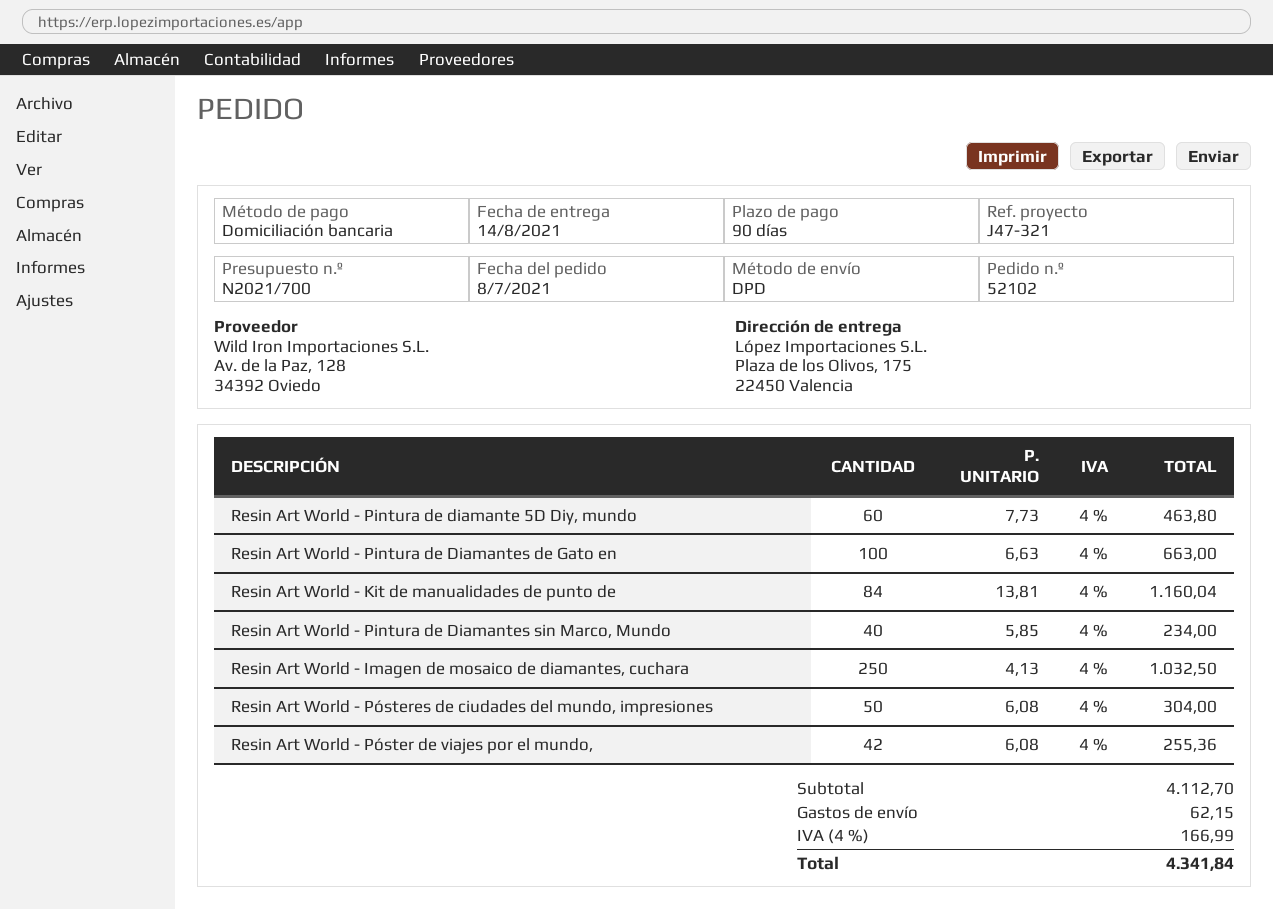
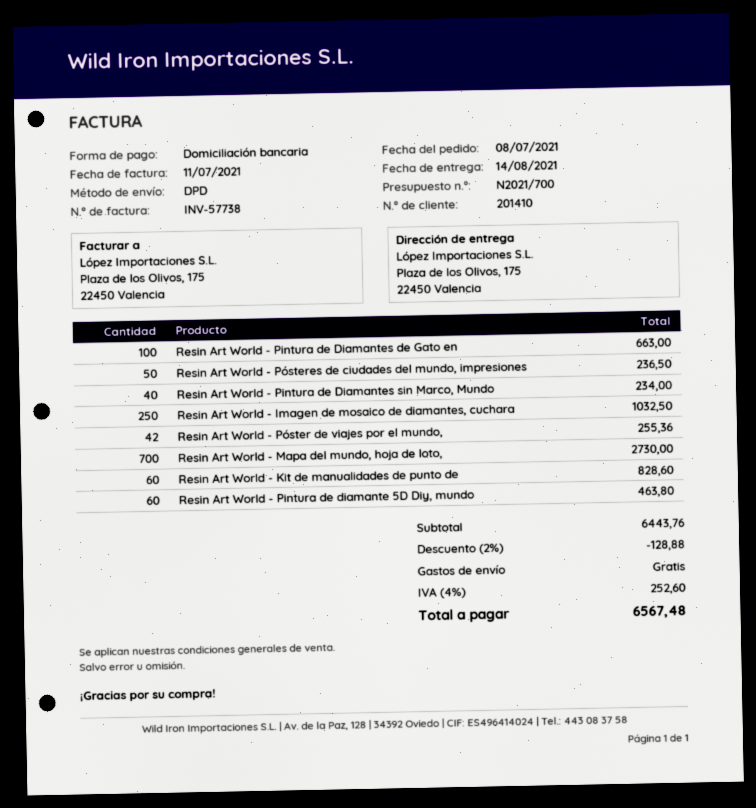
Resin Art World - Kit de manualidades de punto de: 84 for 1160.04 -> 60 for 828.60
Resin Art World - Pósteres de ciudades del mundo, impresiones: 50 for 304.00 -> 50 for 236.50
Resin Art World - Mapa del mundo, hoja de loto,: none -> 700 for 2730.00
subtotal: 4112.70 -> 6443.76
discount: none -> 2% = 128.88
shipping: 62.15 -> 0.00
tax: 4% = 166.99 -> 4% = 252.60
total: 4341.84 -> 6567.48

